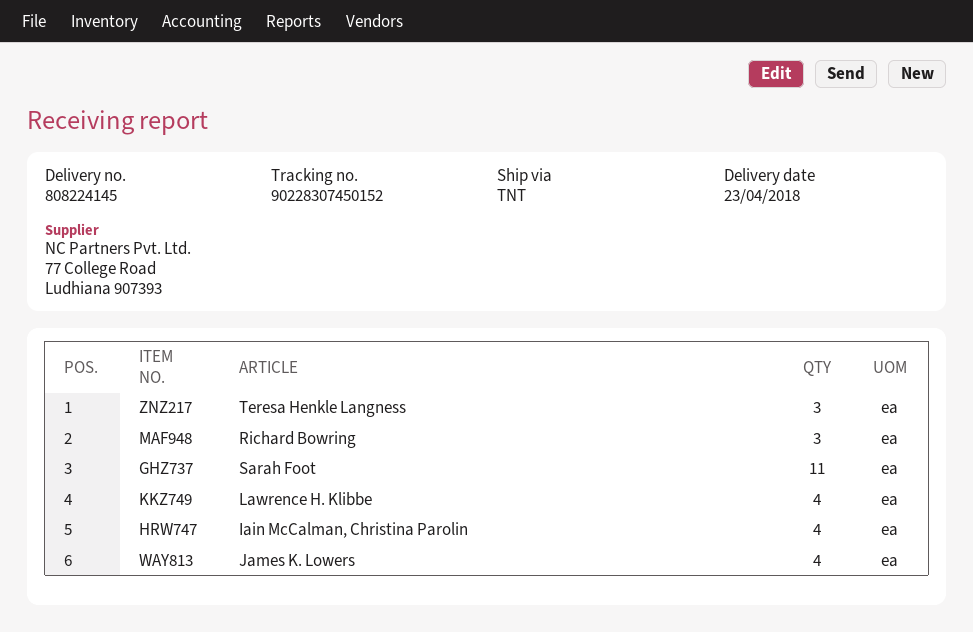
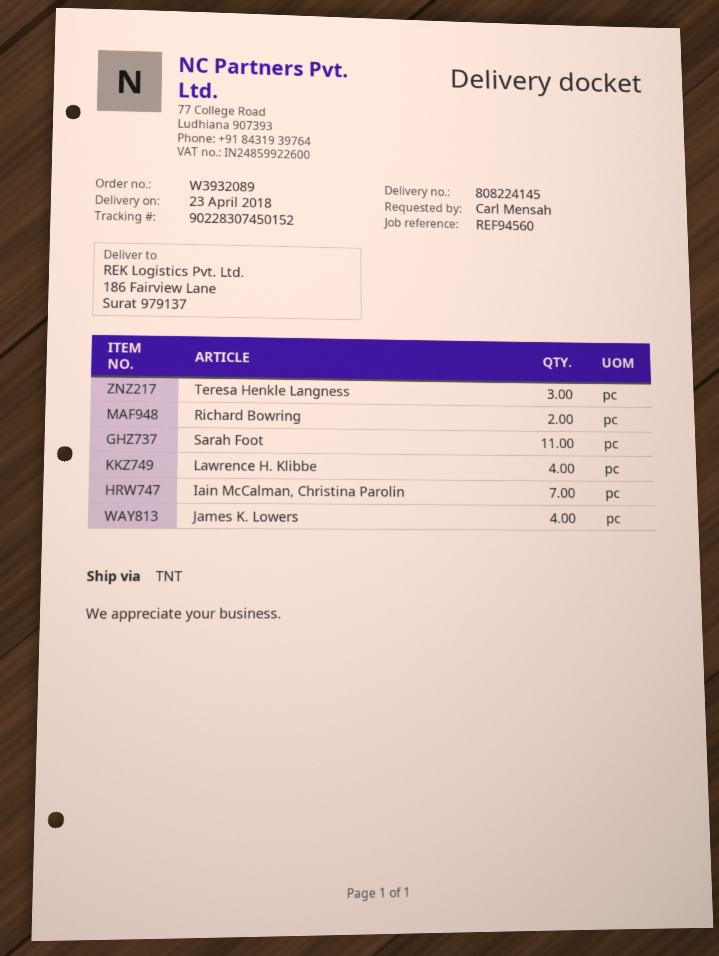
Richard Bowring: 3 -> 2
Iain McCalman, Christina Parolin: 4 -> 7

